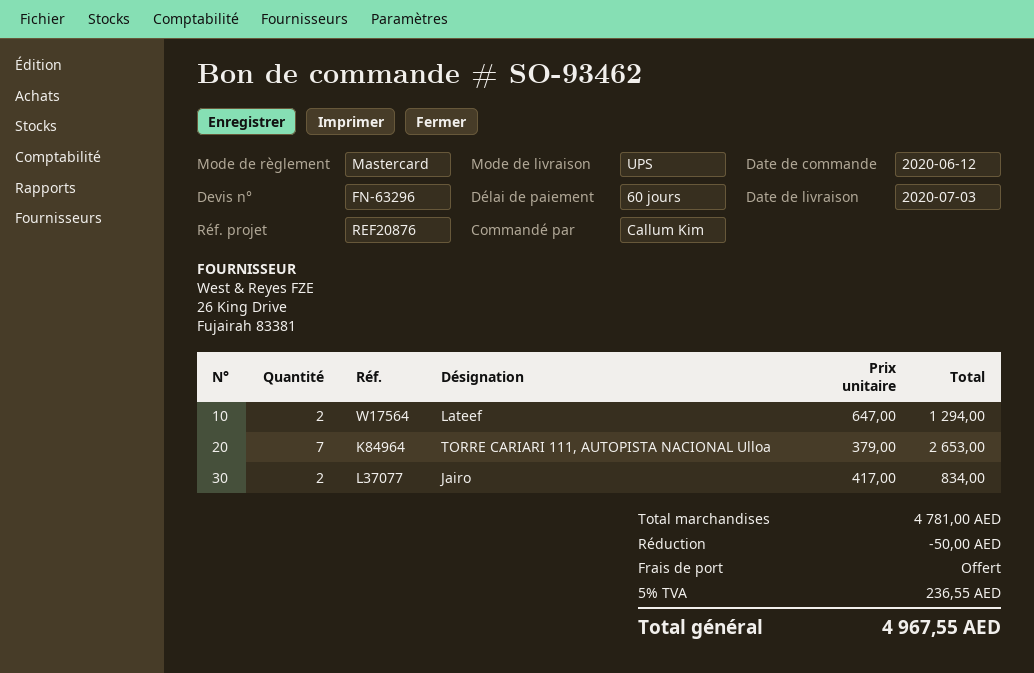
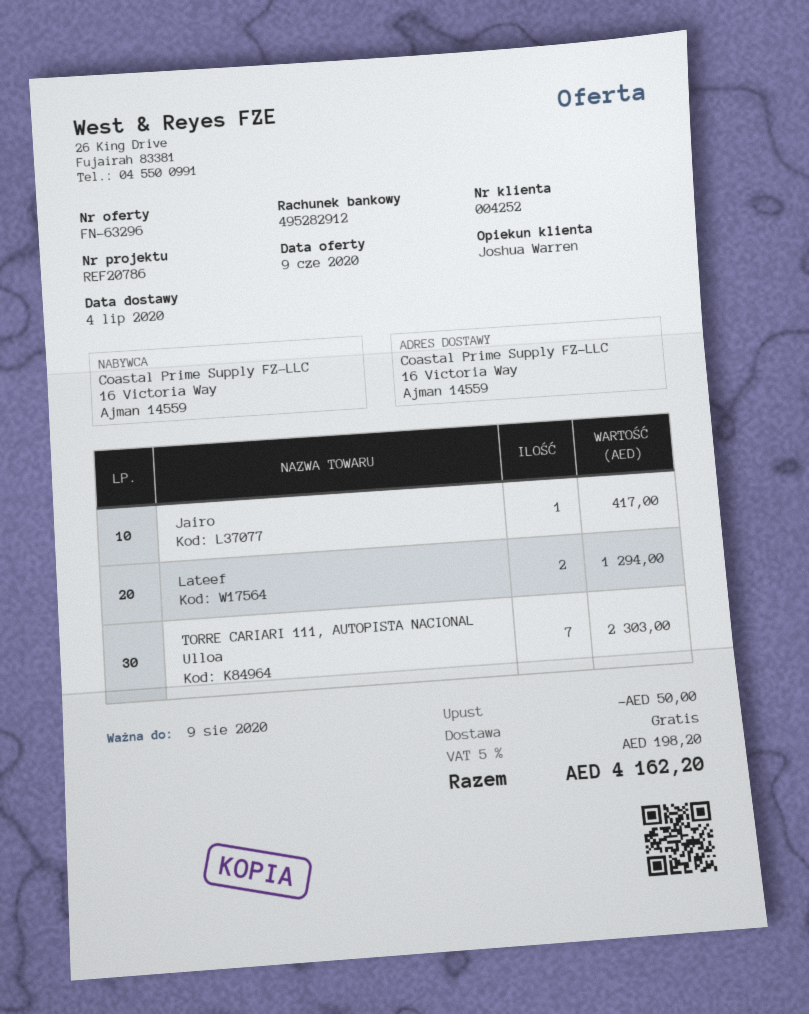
delivery date: 2020-07-03 -> 2020-07-04
reference: REF20876 -> REF20786
TORRE CARIARI 111, AUTOPISTA NACIONAL Ulloa: 7 for 2653.00 -> 7 for 2303.00
Jairo: 2 for 834.00 -> 1 for 417.00
tax: 5% = 236.55 -> 5% = 198.20
total: 4967.55 -> 4162.20

